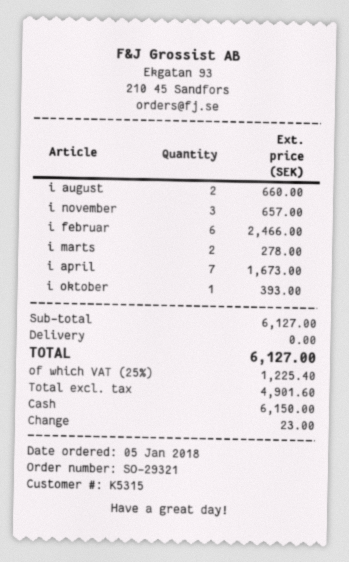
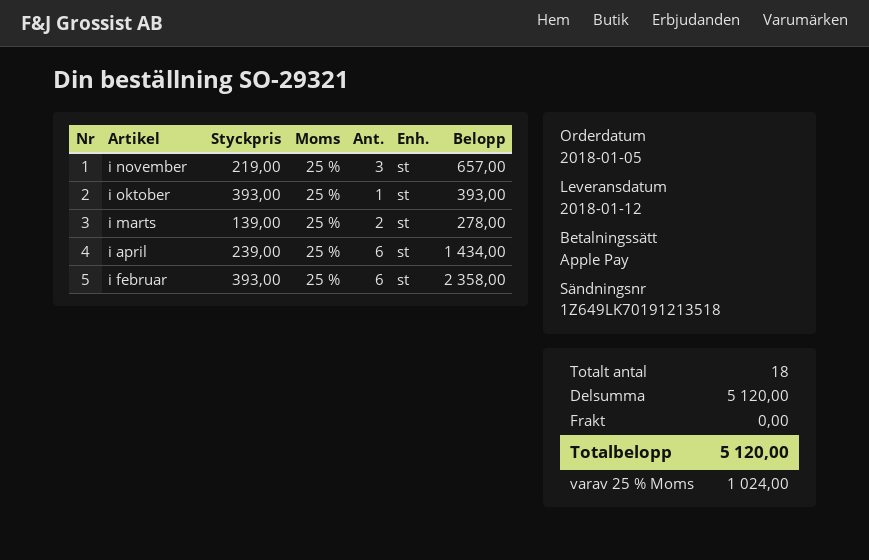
payment method: cash -> Apple Pay
i august: 2 for 660.00 -> none
i februar: 6 for 2466.00 -> 6 for 2358.00
i april: 7 for 1673.00 -> 6 for 1434.00
subtotal: 6127.00 -> 5120.00
tax: 25% = 1225.40 -> 25% = 1024.00
total: 6127.00 -> 5120.00

